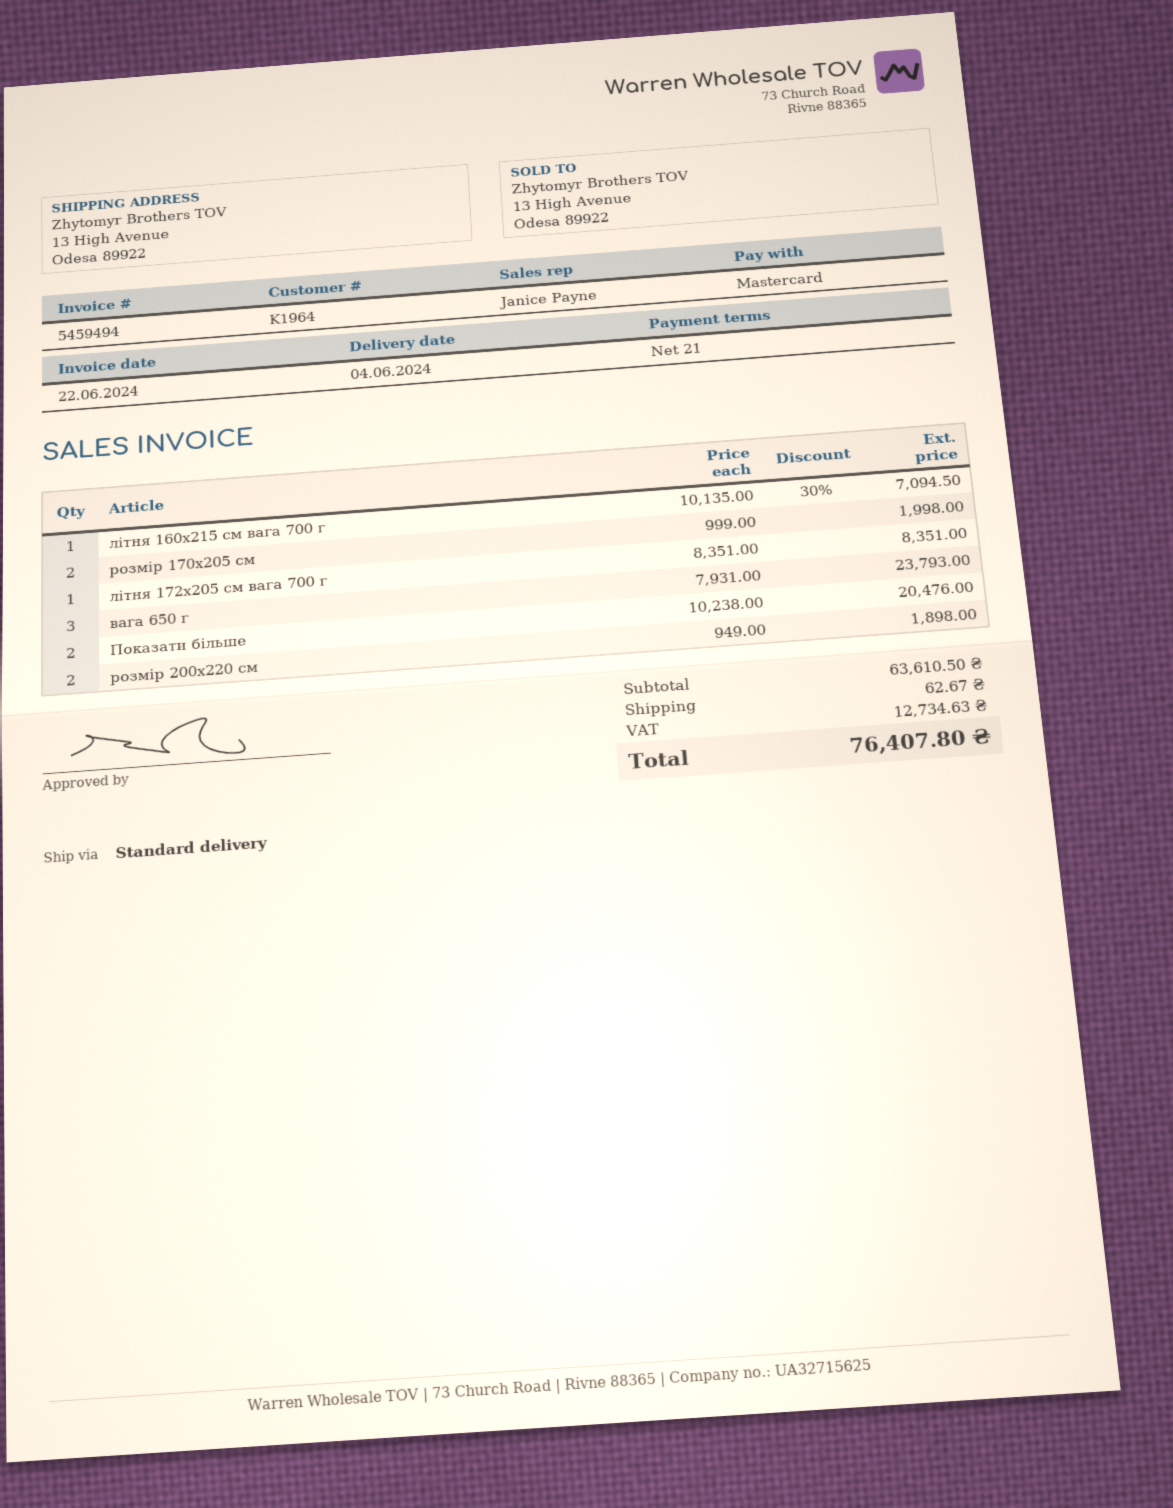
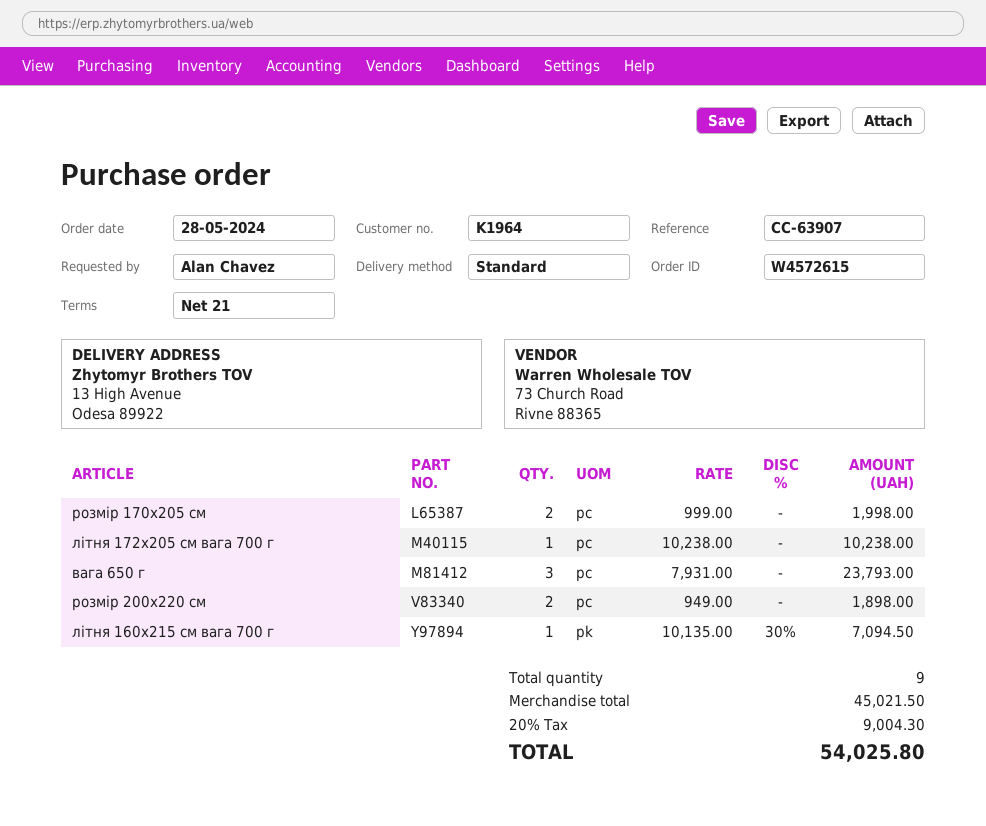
літня 172х205 см вага 700 г: 1 x 8351.00 = 8351.00 -> 1 x 10238.00 = 10238.00
Показати більше: 2 x 10238.00 = 20476.00 -> none
subtotal: 63610.50 -> 45021.50
shipping: 62.67 -> none
tax: 12734.63 -> 9004.30
total: 76407.80 -> 54025.80

